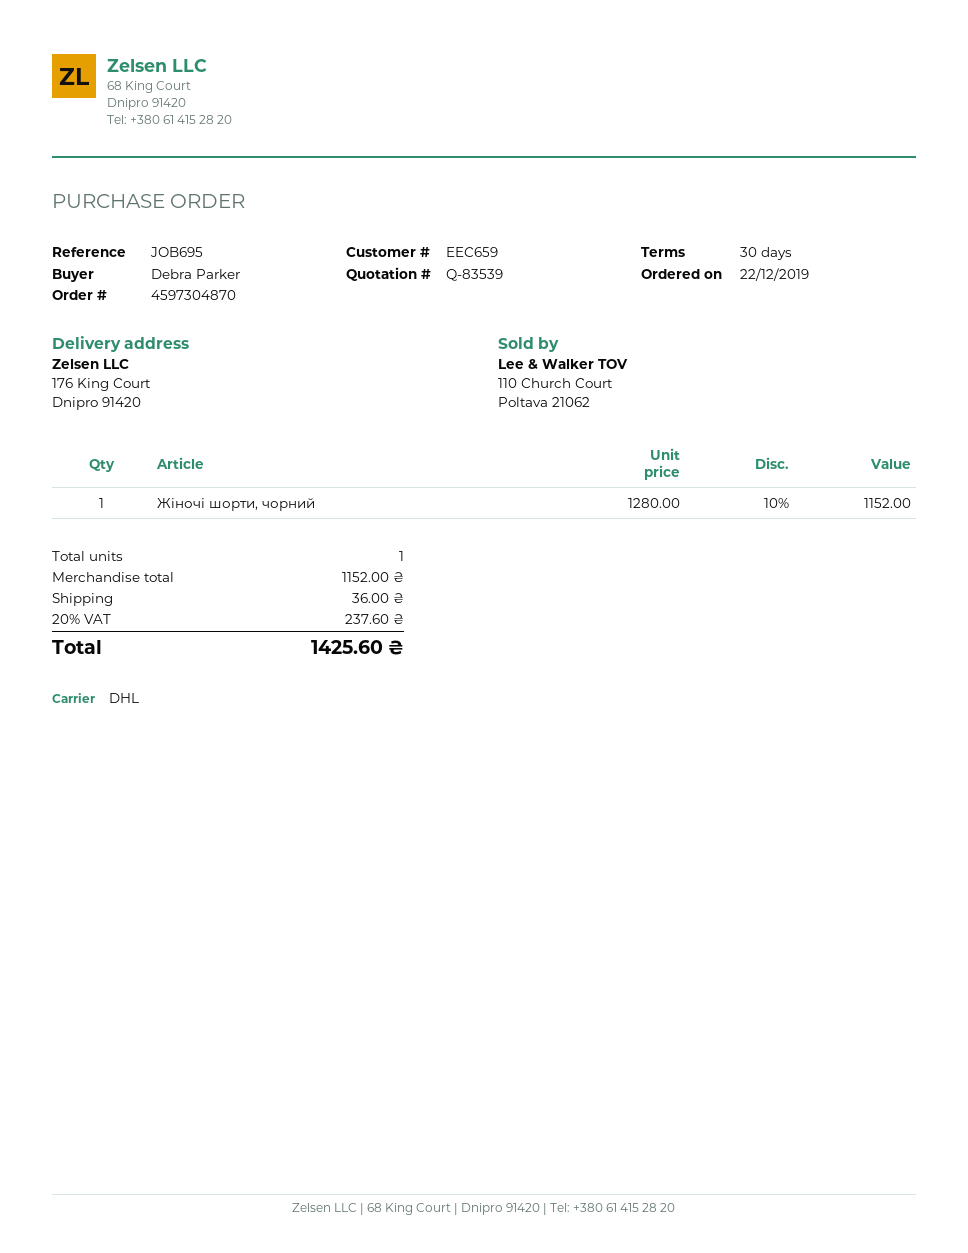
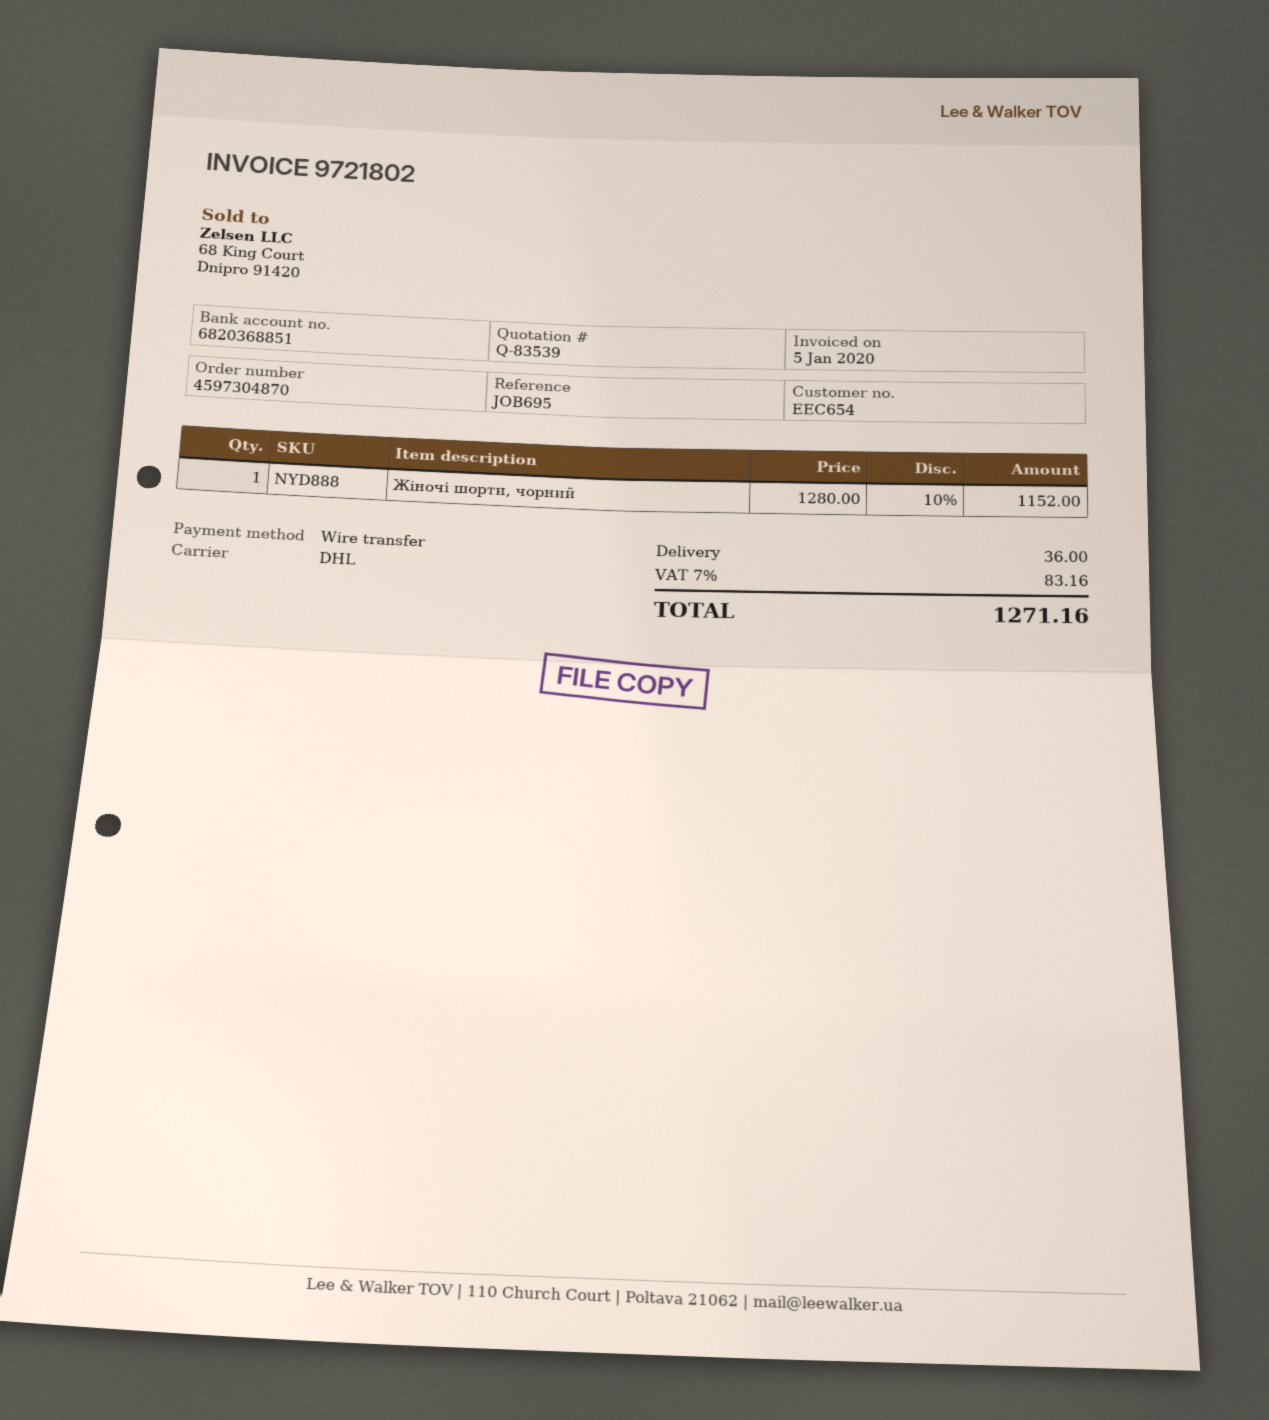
customer number: EEC659 -> EEC654
tax: 20% = 237.60 -> 7% = 83.16
total: 1425.60 -> 1271.16

